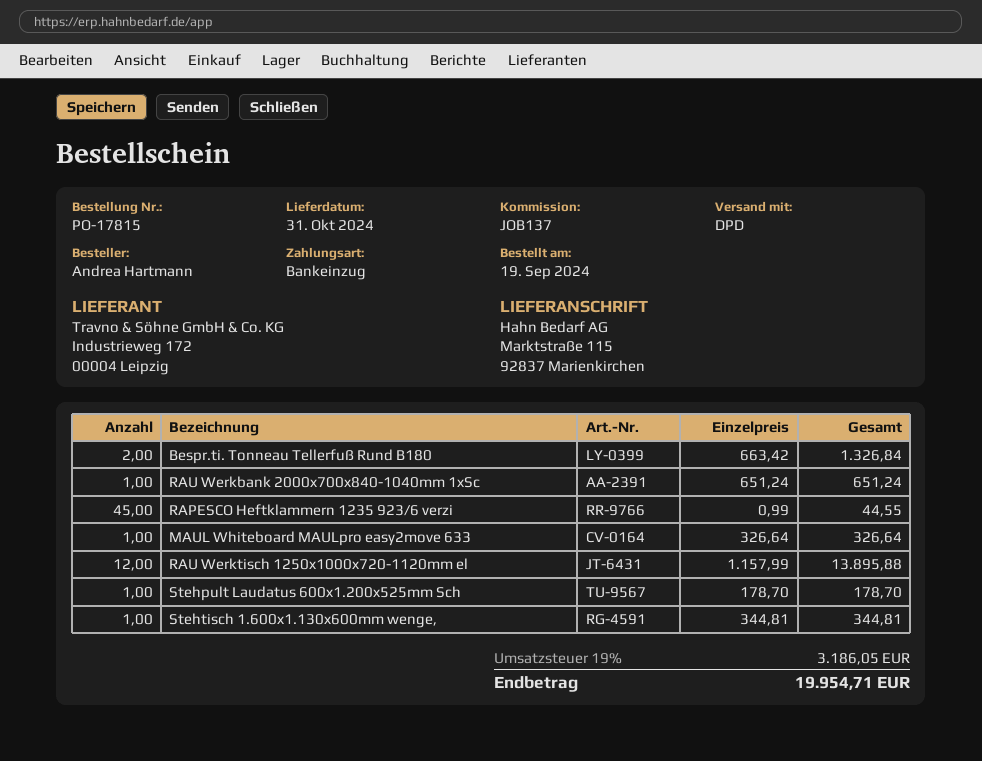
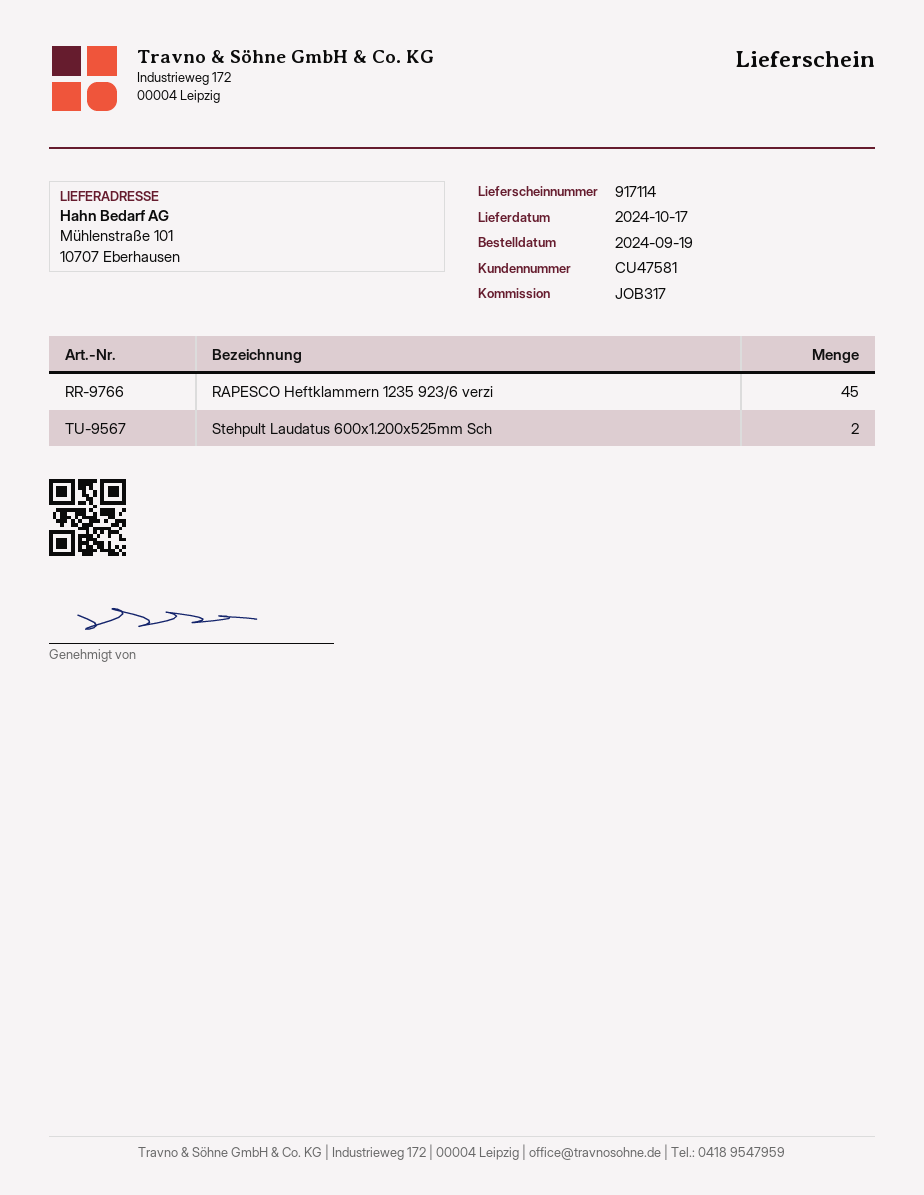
delivery date: 2024-10-31 -> 2024-10-17
reference: JOB137 -> JOB317
ship to: Marktstraße 115, 92837 Marienkirchen -> Mühlenstraße 101, 10707 Eberhausen
Bespr.ti. Tonneau Tellerfuß Rund B180: 2 -> none
RAU Werkbank 2000x700x840-1040mm 1xSc: 1 -> none
MAUL Whiteboard MAULpro easy2move 633: 1 -> none
RAU Werktisch 1250x1000x720-1120mm el: 12 -> none
Stehpult Laudatus 600x1.200x525mm Sch: 1 -> 2
Stehtisch 1.600x1.130x600mm wenge,: 1 -> none

